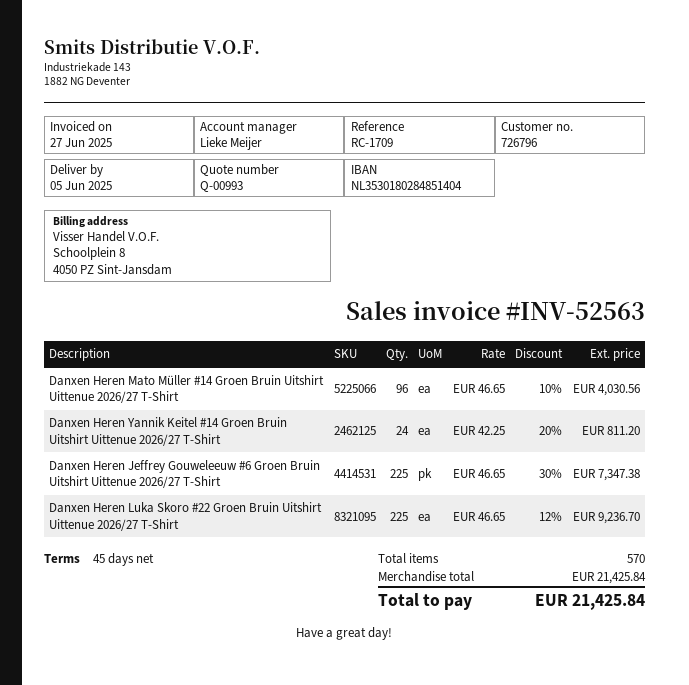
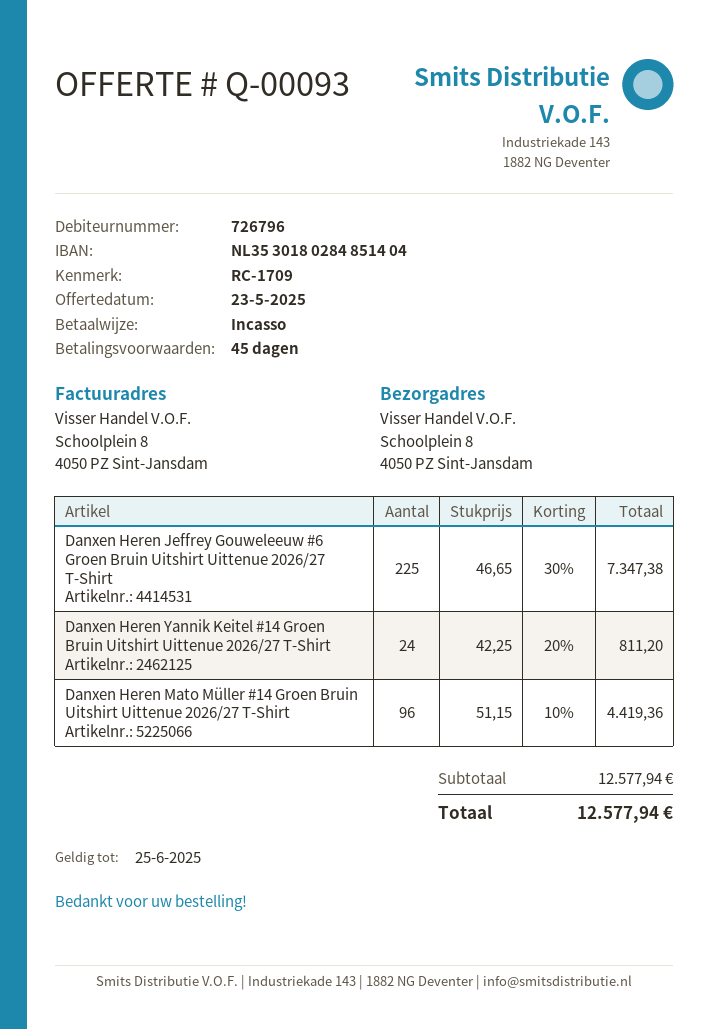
quote number: Q-00993 -> Q-00093
Danxen Heren Mato Müller #14 Groen Bruin Uitshirt Uittenue 2026/27 T-Shirt: 96 x 46.65 - 10% = 4030.56 -> 96 x 51.15 - 10% = 4419.36
Danxen Heren Luka Skoro #22 Groen Bruin Uitshirt Uittenue 2026/27 T-Shirt: 225 x 46.65 - 12% = 9236.70 -> none
subtotal: 21425.84 -> 12577.94
total: 21425.84 -> 12577.94

